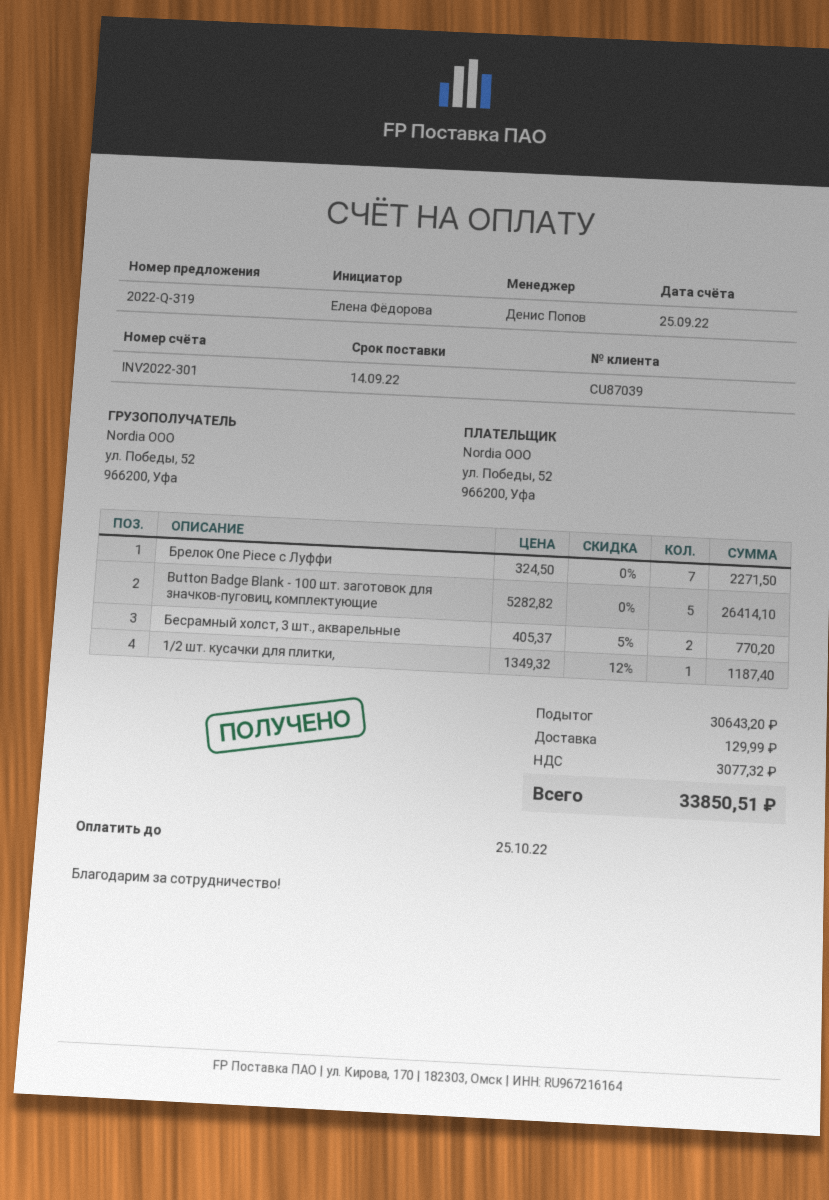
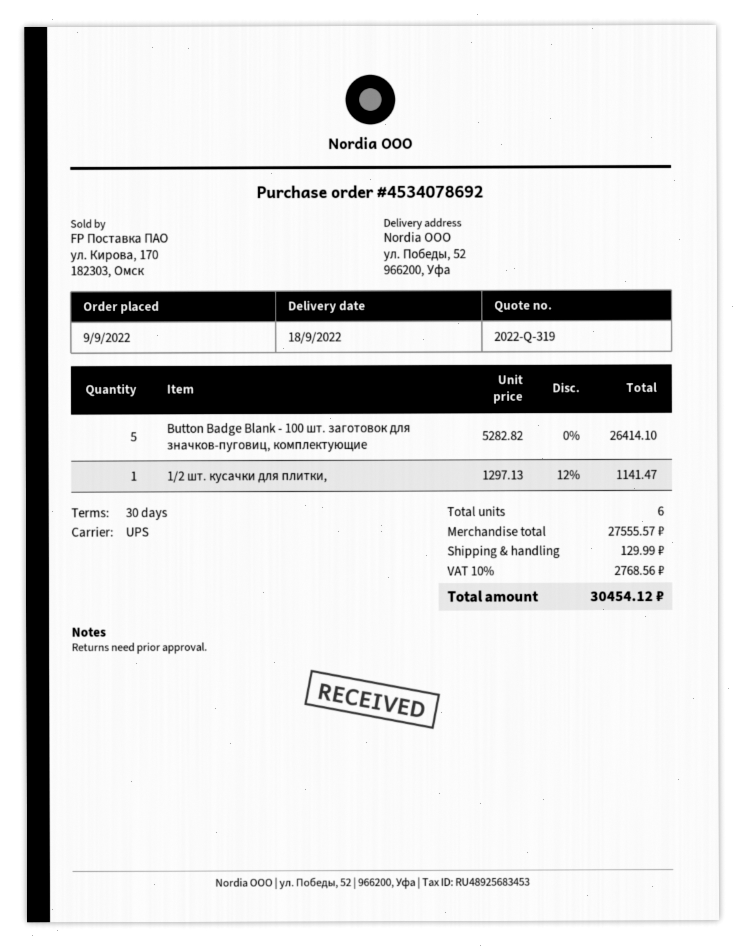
delivery date: 2022-09-14 -> 2022-09-18
Брелок One Piece с Луффи: 7 x 324.50 = 2271.50 -> none
Бесрамный холст, 3 шт., акварельные: 2 x 405.37 - 5% = 770.20 -> none
1/2 шт. кусачки для плитки,: 1 x 1349.32 - 12% = 1187.40 -> 1 x 1297.13 - 12% = 1141.47
subtotal: 30643.20 -> 27555.57
tax: 3077.32 -> 2768.56
total: 33850.51 -> 30454.12

